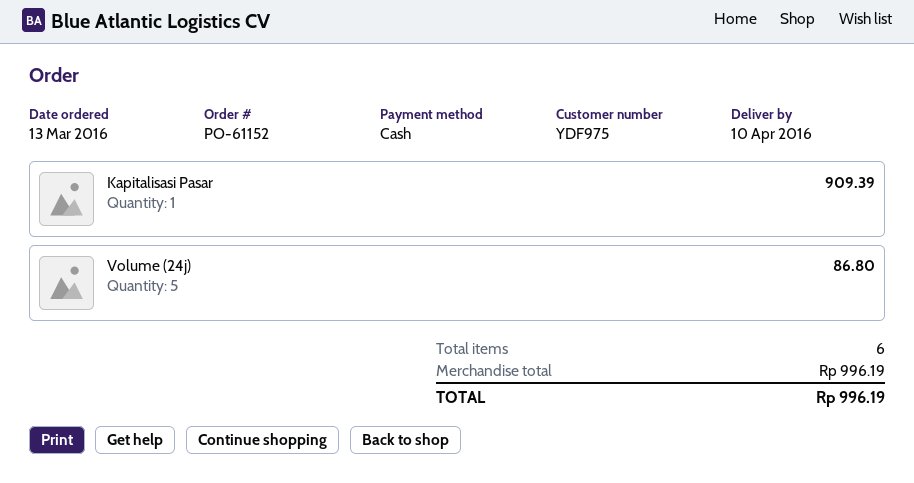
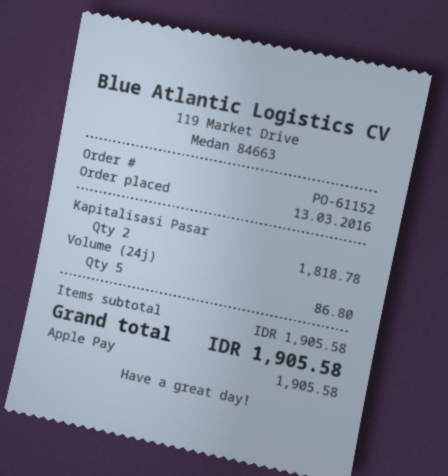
payment method: cash -> Apple Pay
Kapitalisasi Pasar: 1 for 909.39 -> 2 for 1818.78
subtotal: 996.19 -> 1905.58
total: 996.19 -> 1905.58

